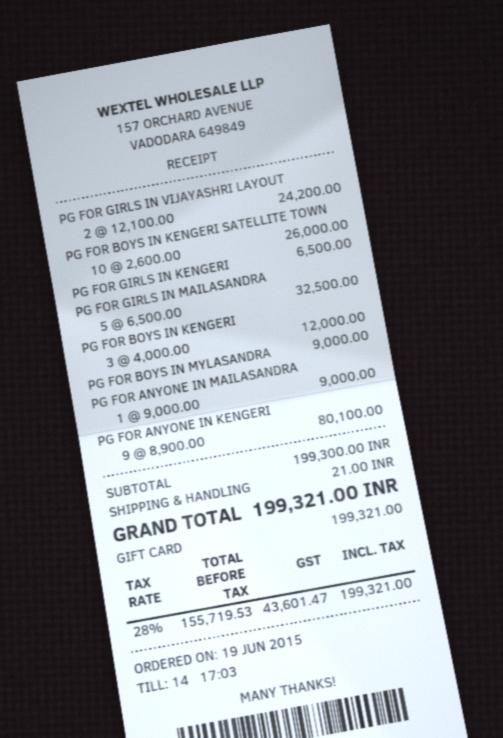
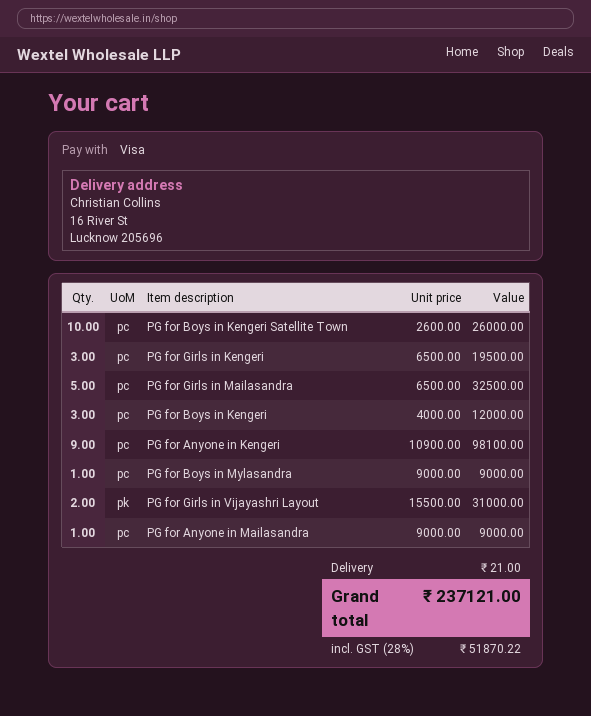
payment method: gift card -> Visa
PG FOR GIRLS IN VIJAYASHRI LAYOUT: 2 x 12100.00 = 24200.00 -> 2 x 15500.00 = 31000.00
PG FOR GIRLS IN KENGERI: 1 x 6500.00 = 6500.00 -> 3 x 6500.00 = 19500.00
PG FOR ANYONE IN KENGERI: 9 x 8900.00 = 80100.00 -> 9 x 10900.00 = 98100.00
tax: 28% = 43601.47 -> 28% = 51870.22
total: 199321.00 -> 237121.00

